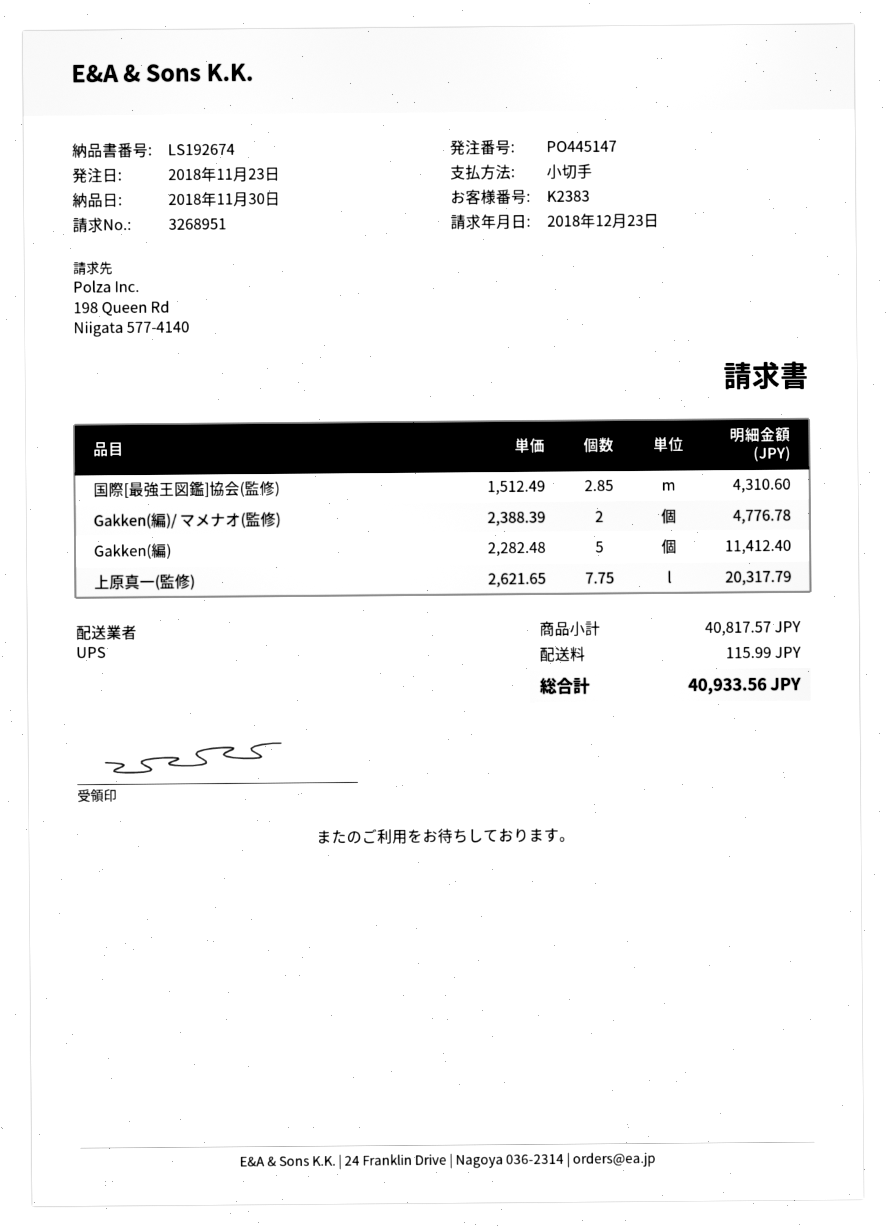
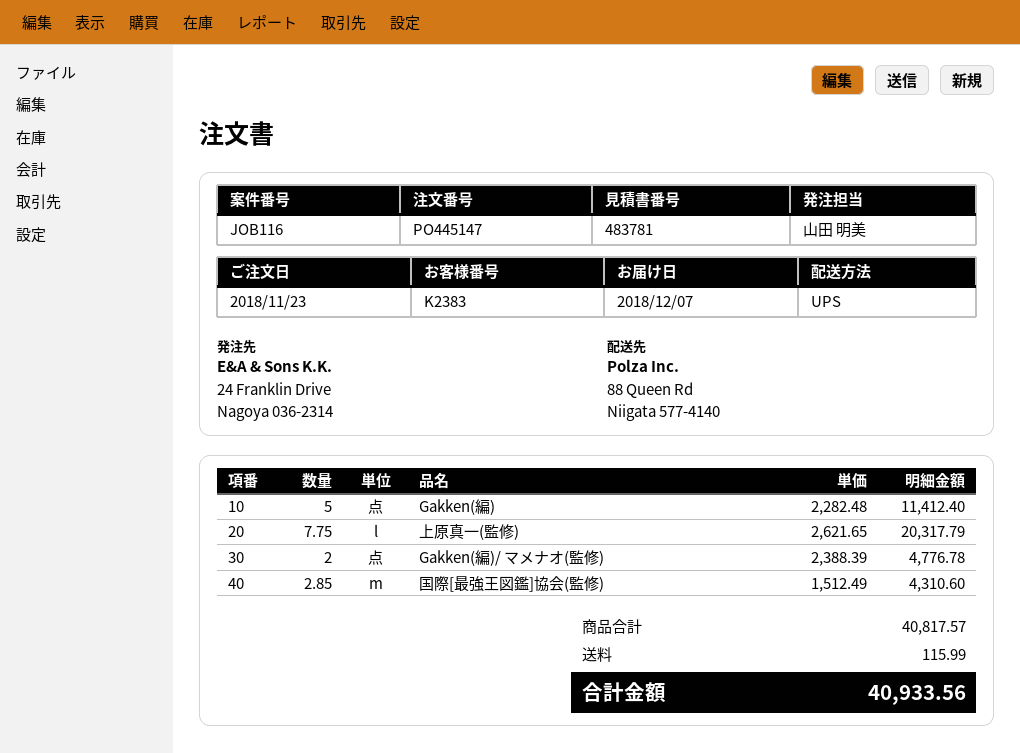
delivery date: 2018-11-30 -> 2018-12-07

